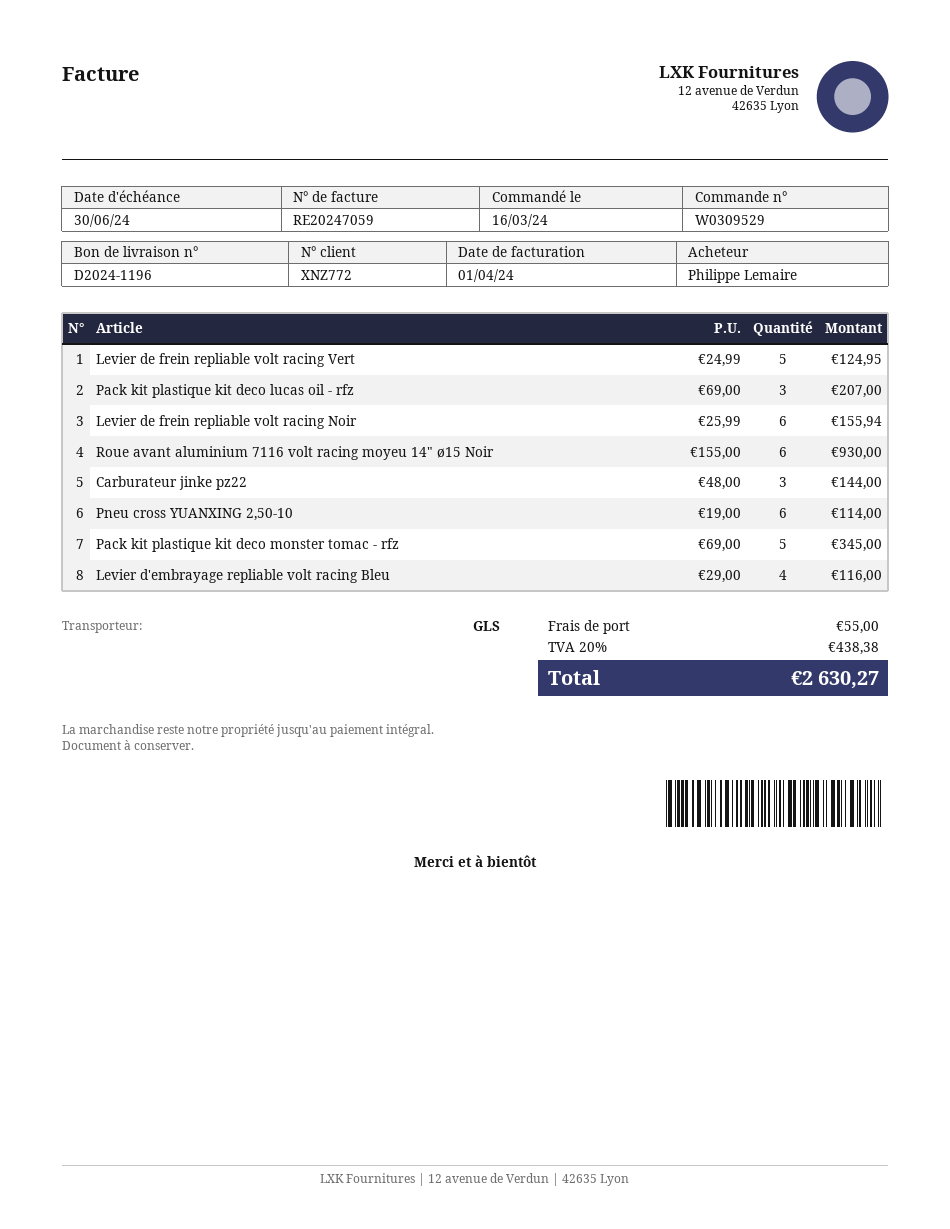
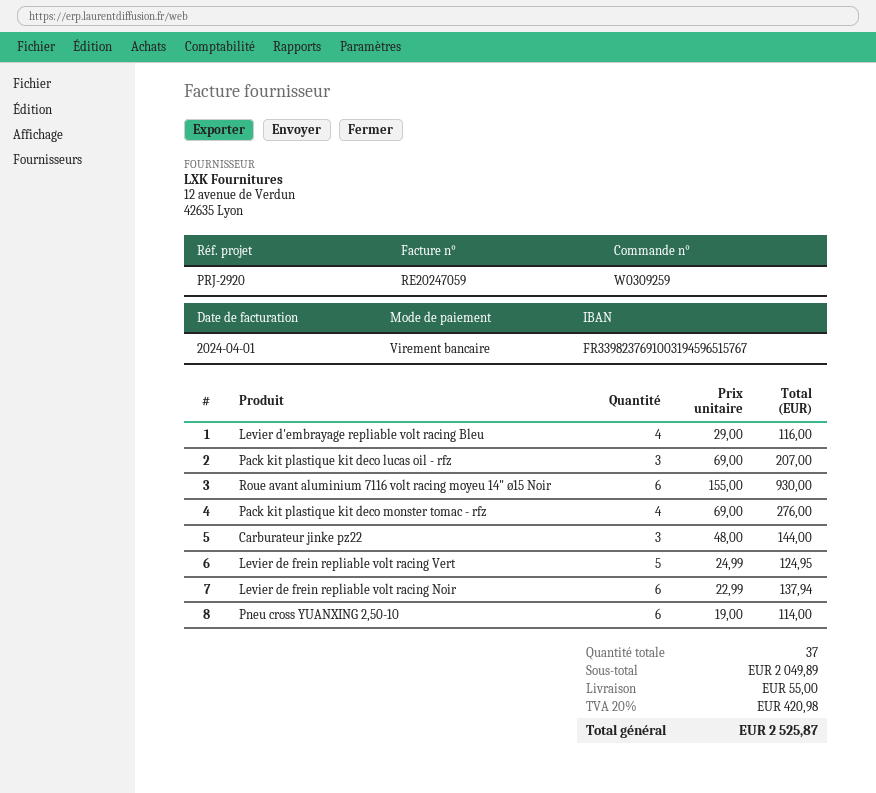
order number: W0309529 -> W0309259
Levier de frein repliable volt racing Noir: 6 x 25.99 = 155.94 -> 6 x 22.99 = 137.94
Pack kit plastique kit deco monster tomac - rfz: 5 x 69.00 = 345.00 -> 4 x 69.00 = 276.00
tax: 20% = 438.38 -> 20% = 420.98
total: 2630.27 -> 2525.87

